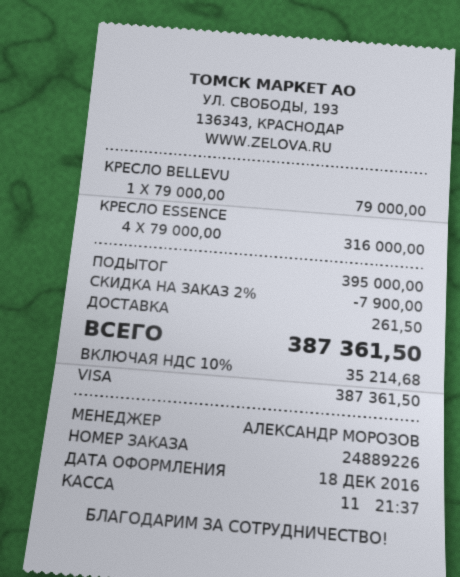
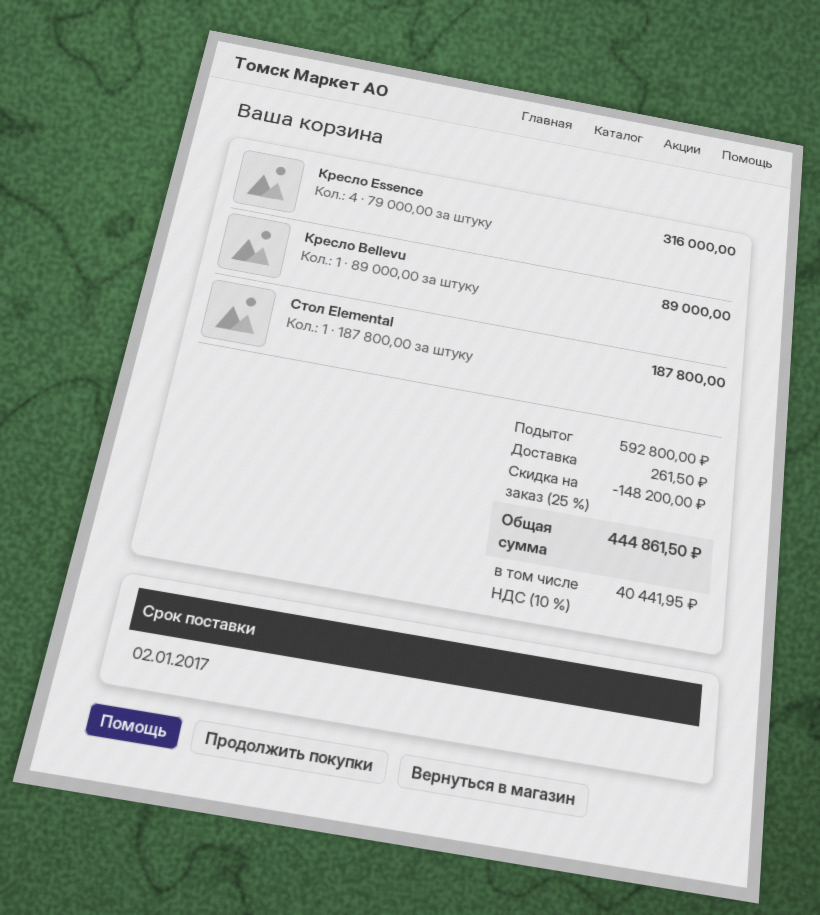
КРЕСЛО BELLEVU: 1 x 79000.00 = 79000.00 -> 1 x 89000.00 = 89000.00
Стол Elemental: none -> 1 x 187800.00 = 187800.00
subtotal: 395000.00 -> 592800.00
discount: 2% = 7900.00 -> 25% = 148200.00
tax: 10% = 35214.68 -> 10% = 40441.95
total: 387361.50 -> 444861.50

